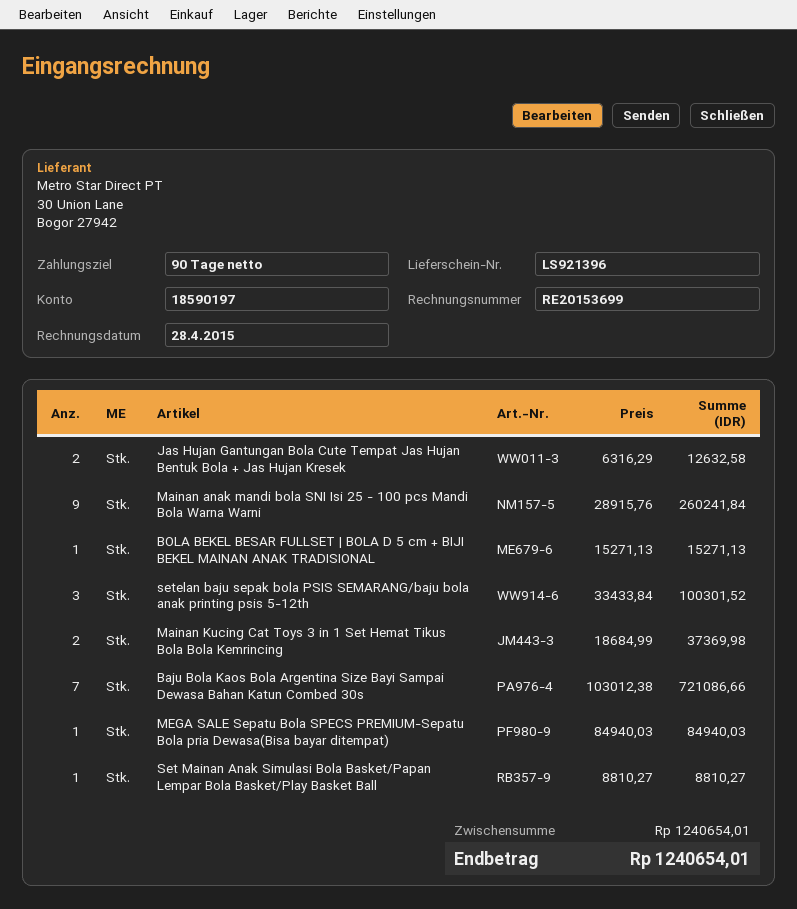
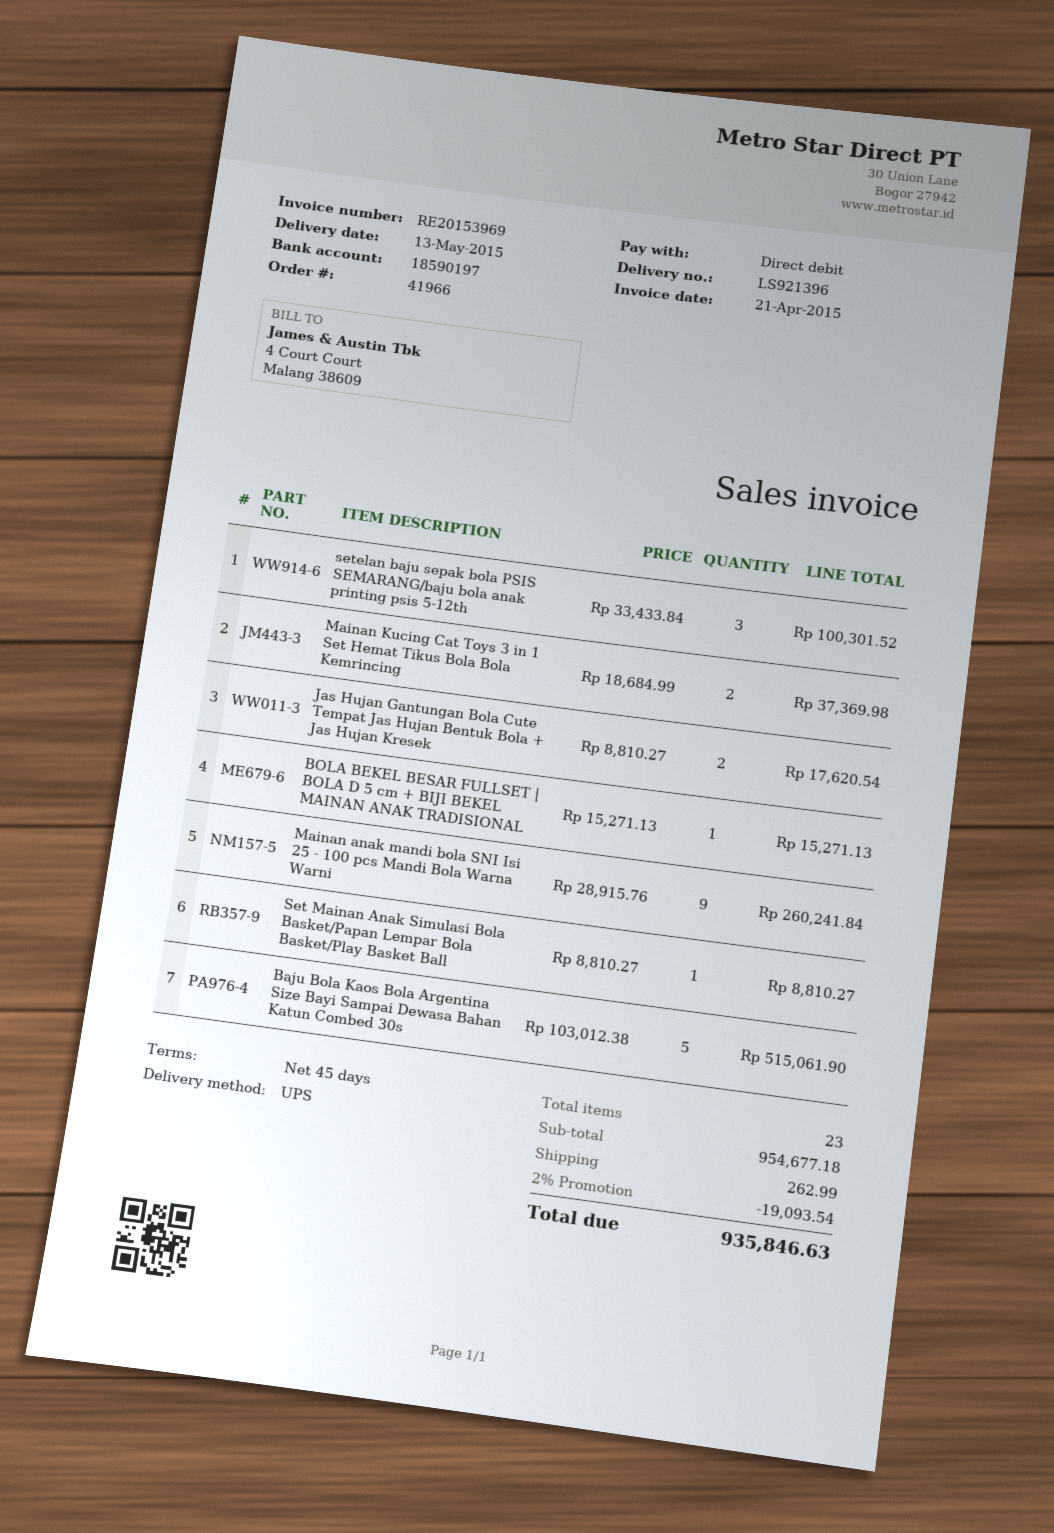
invoice number: RE20153699 -> RE20153969
invoice date: 2015-04-28 -> 2015-04-21
payment terms: 90 days -> 45 days
Jas Hujan Gantungan Bola Cute Tempat Jas Hujan Bentuk Bola + Jas Hujan Kresek: 2 x 6316.29 = 12632.58 -> 2 x 8810.27 = 17620.54
Baju Bola Kaos Bola Argentina Size Bayi Sampai Dewasa Bahan Katun Combed 30s: 7 x 103012.38 = 721086.66 -> 5 x 103012.38 = 515061.90
MEGA SALE Sepatu Bola SPECS PREMIUM-Sepatu Bola pria Dewasa(Bisa bayar ditempat): 1 x 84940.03 = 84940.03 -> none
subtotal: 1240654.01 -> 954677.18
discount: none -> 2% = 19093.54
shipping: none -> 262.99
total: 1240654.01 -> 935846.63

